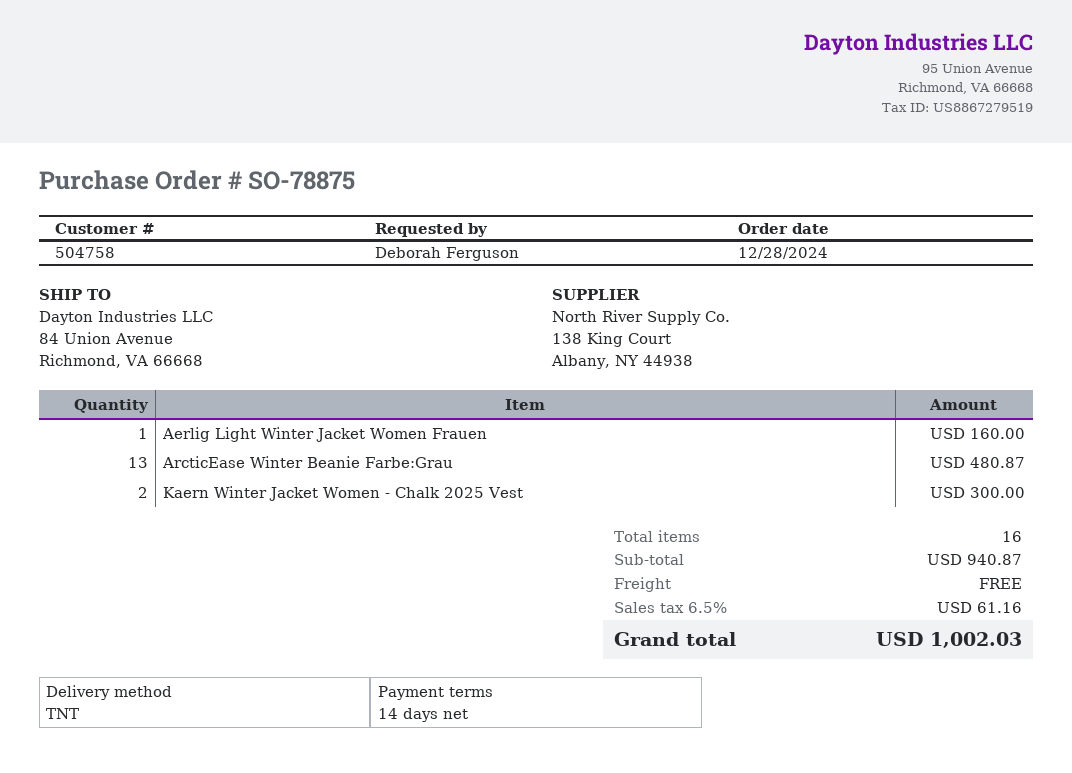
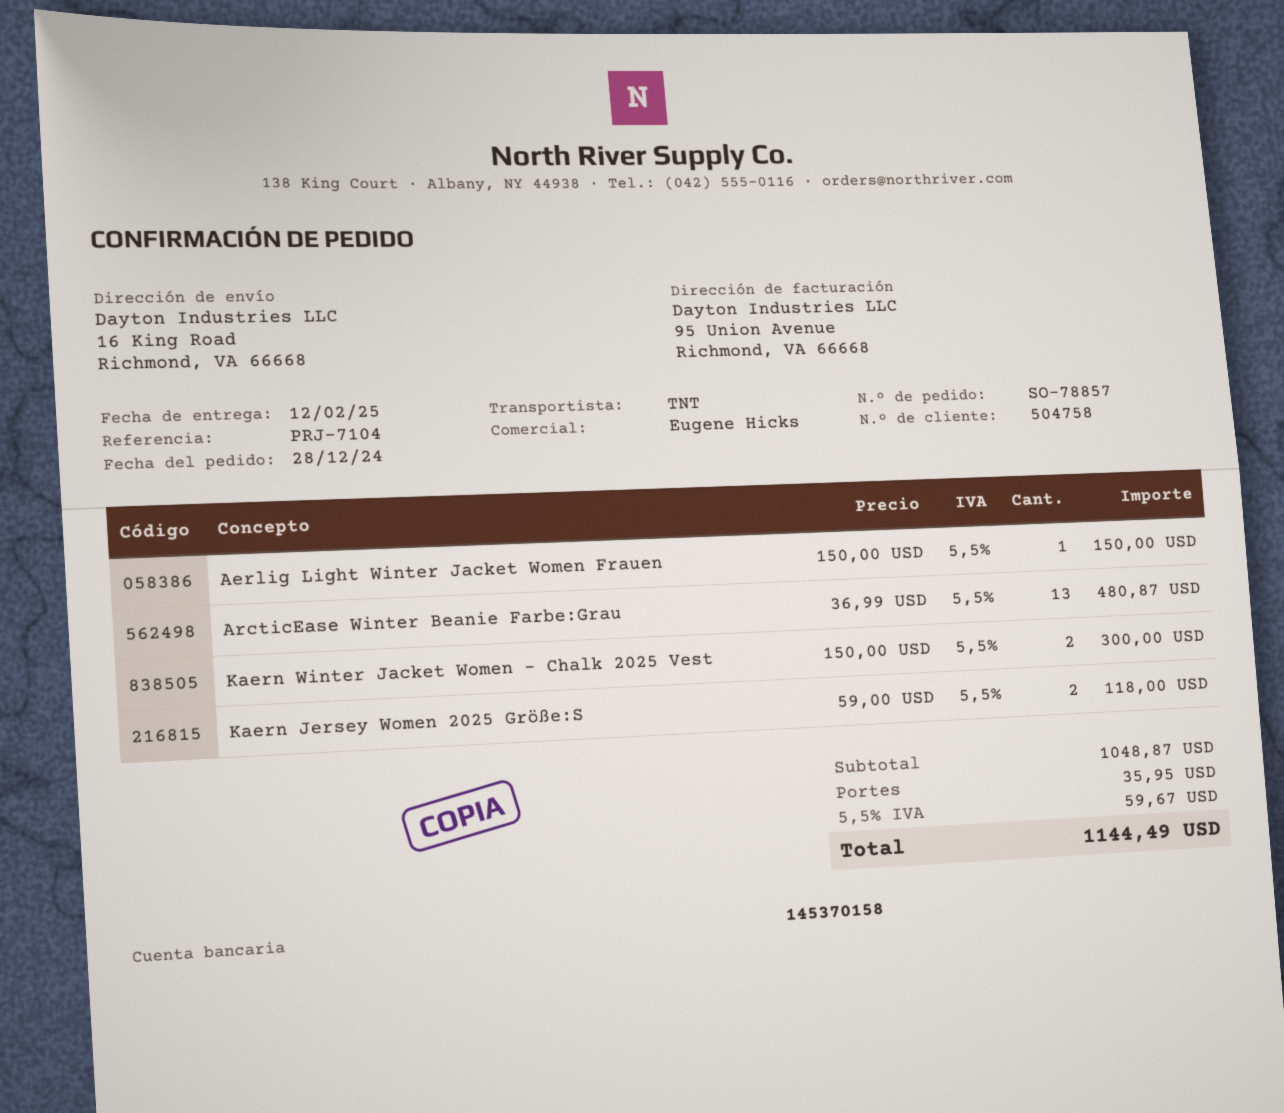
order number: SO-78875 -> SO-78857
ship to: 84 Union Avenue, Richmond, VA 66668 -> 16 King Road, Richmond, VA 66668
Aerlig Light Winter Jacket Women Frauen: 1 for 160.00 -> 1 for 150.00
Kaern Jersey Women 2025 Größe:S: none -> 2 for 118.00
subtotal: 940.87 -> 1048.87
shipping: 0.00 -> 35.95
tax: 6.5% = 61.16 -> 5.5% = 59.67
total: 1002.03 -> 1144.49

